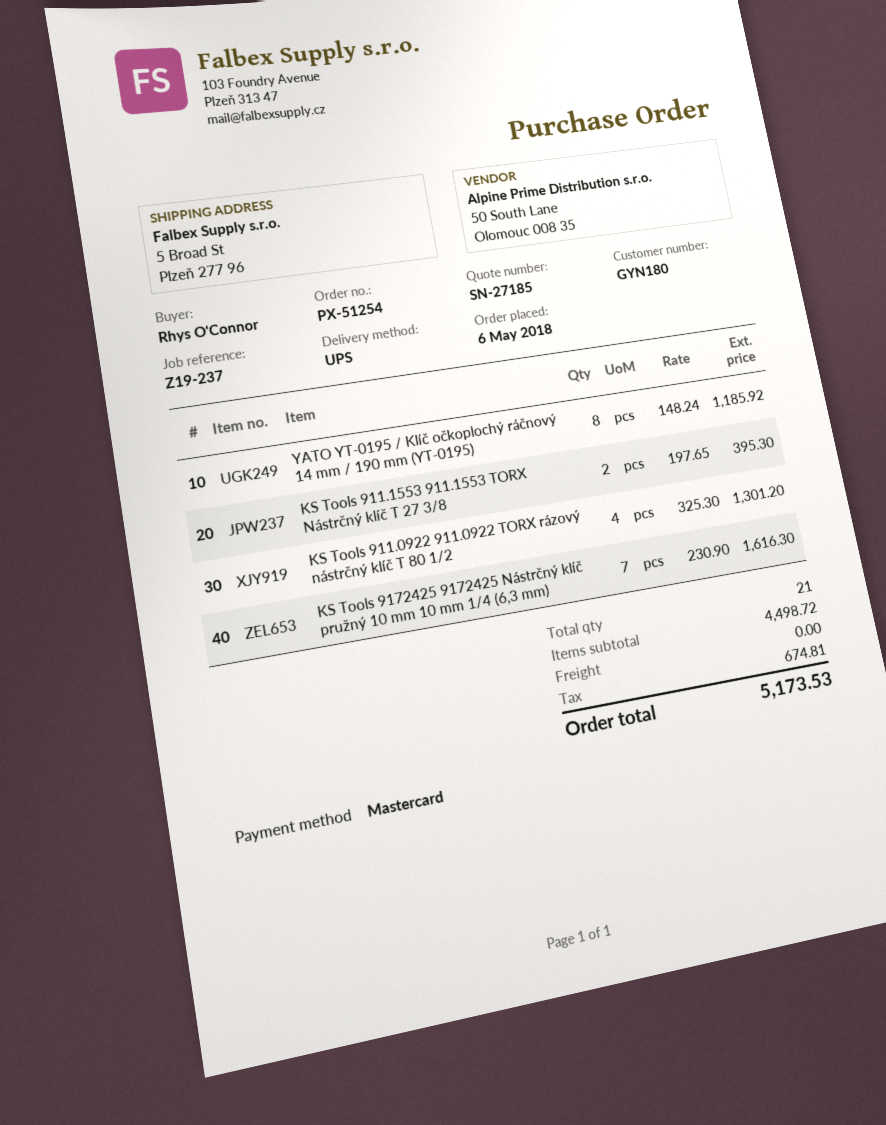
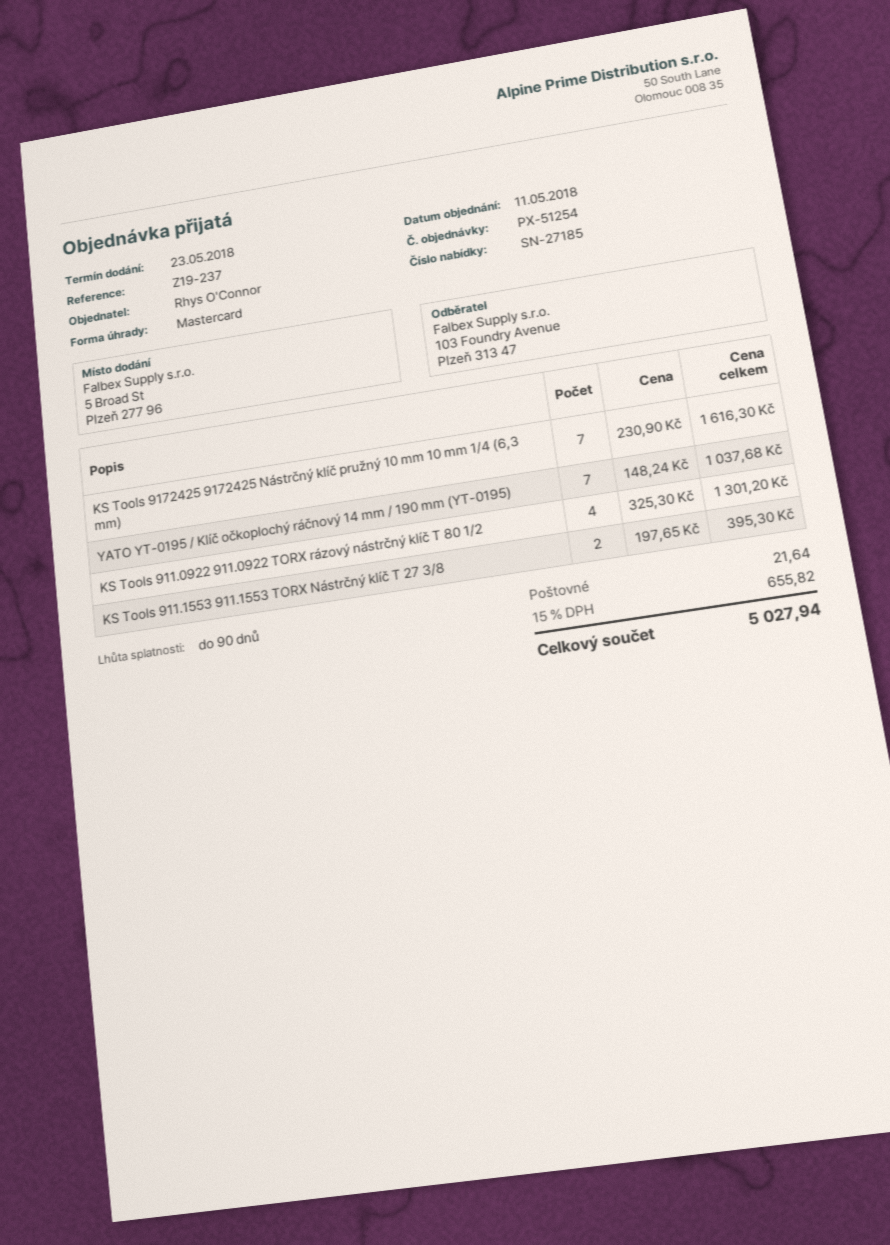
order date: 2018-05-06 -> 2018-05-11
YATO YT-0195 / Klíč očkoplochý ráčnový 14 mm / 190 mm (YT-0195): 8 x 148.24 = 1185.92 -> 7 x 148.24 = 1037.68
shipping: 0.00 -> 21.64
tax: 674.81 -> 655.82
total: 5173.53 -> 5027.94

